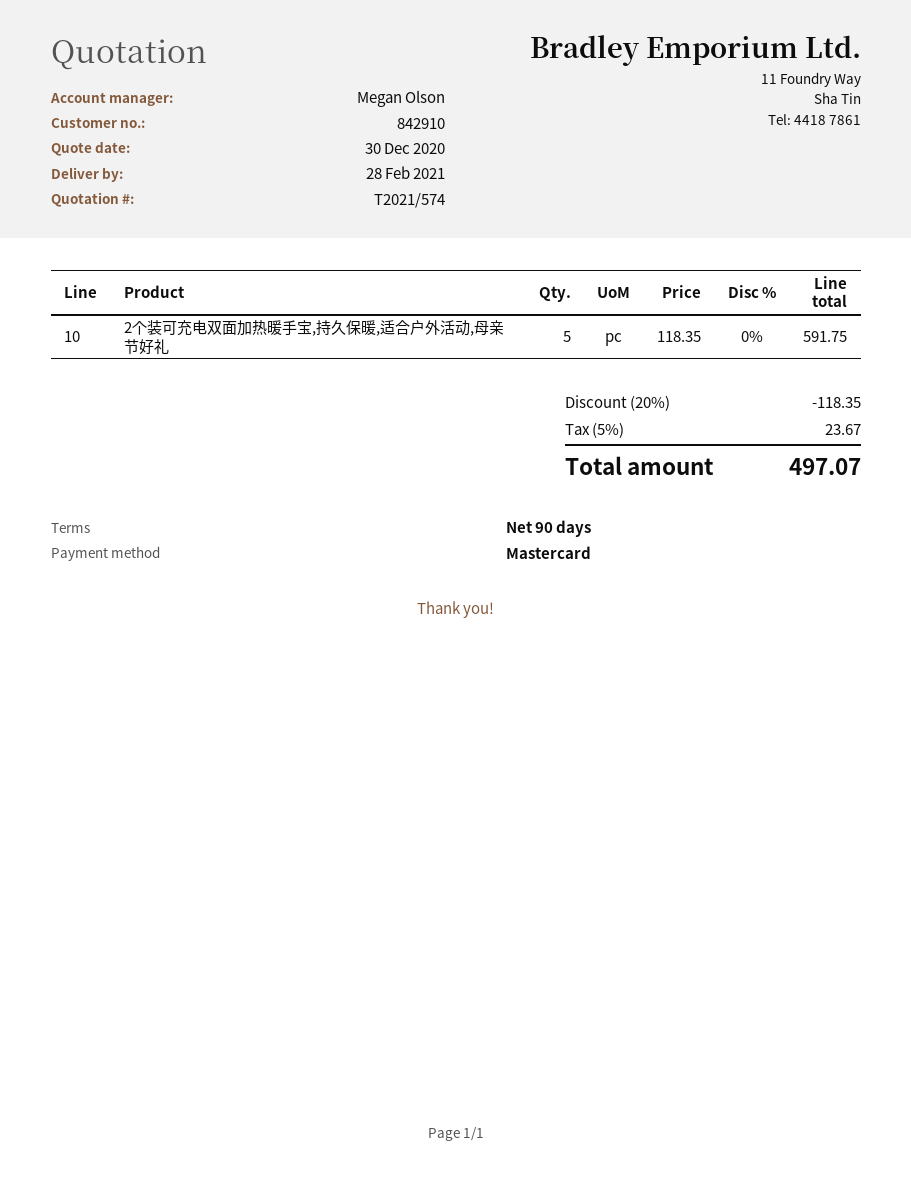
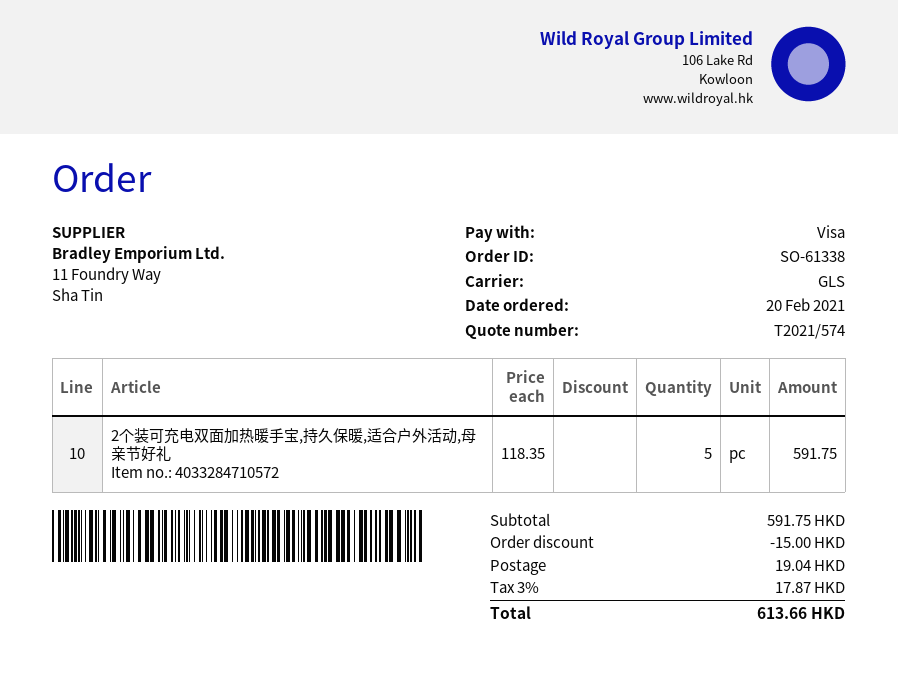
payment method: Mastercard -> Visa
discount: 118.35 -> 15.00
shipping: none -> 19.04
tax: 5% = 23.67 -> 3% = 17.87
total: 497.07 -> 613.66

